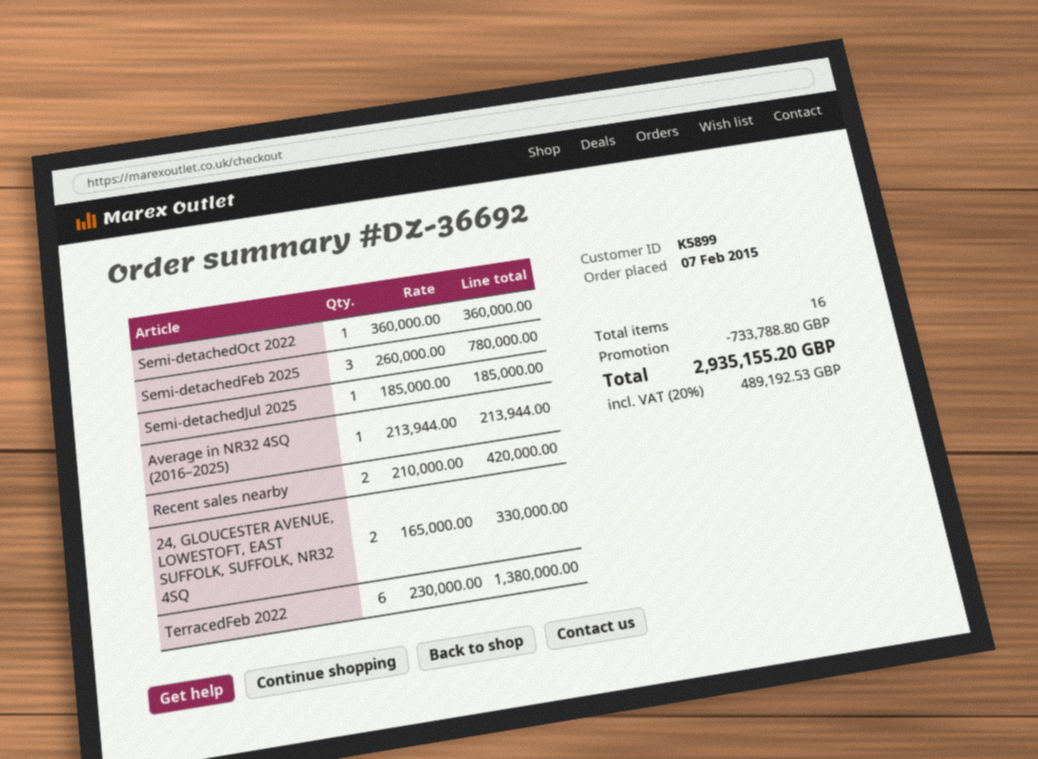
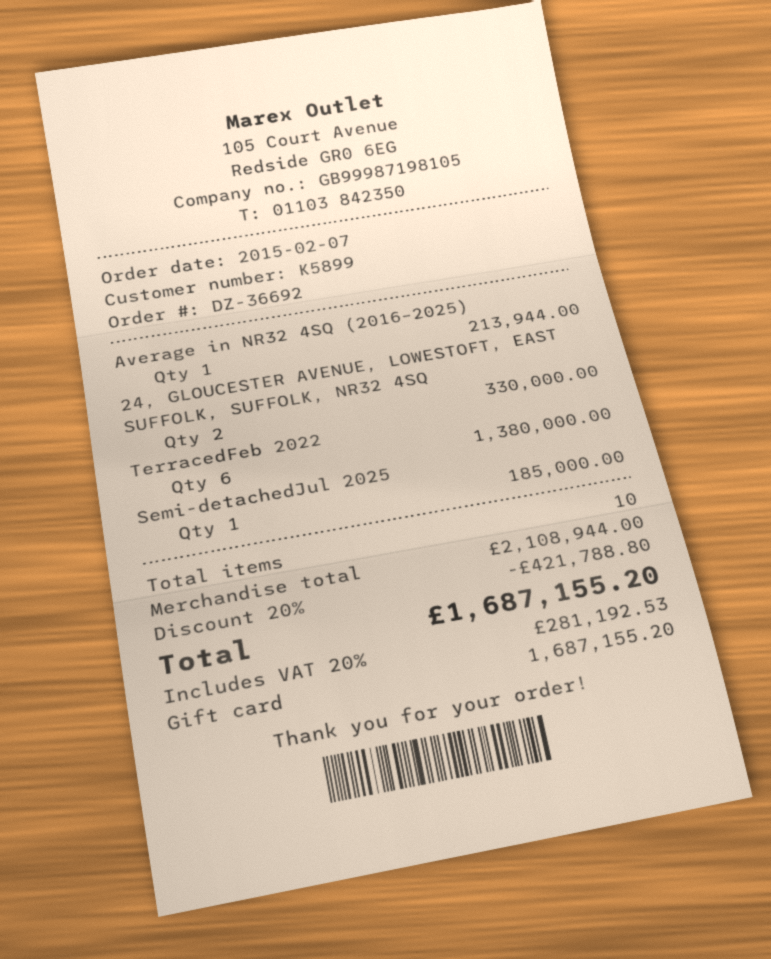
Semi-detachedOct 2022: 1 for 360000.00 -> none
Semi-detachedFeb 2025: 3 for 780000.00 -> none
Recent sales nearby: 2 for 420000.00 -> none
total quantity: 16 -> 10
discount: 733788.80 -> 421788.80
tax: 20% = 489192.53 -> 20% = 281192.53
total: 2935155.20 -> 1687155.20

